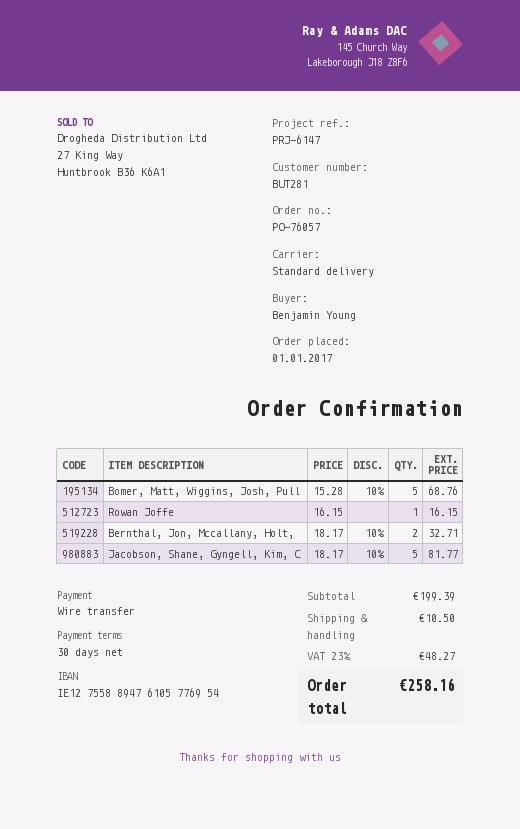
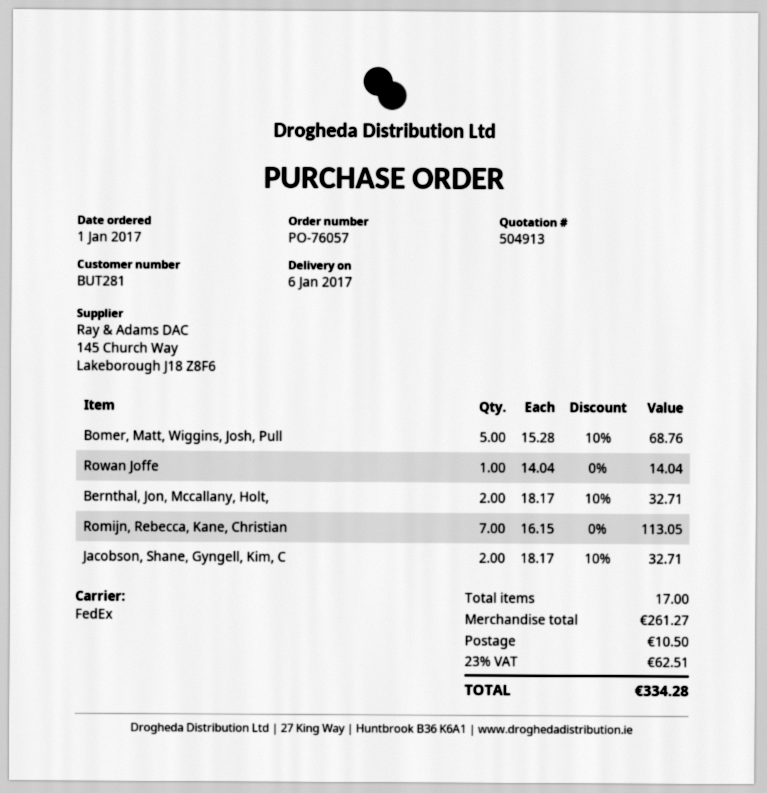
shipping method: standard -> FedEx
Rowan Joffe: 1 x 16.15 = 16.15 -> 1 x 14.04 = 14.04
Jacobson, Shane, Gyngell, Kim, C: 5 x 18.17 - 10% = 81.77 -> 2 x 18.17 - 10% = 32.71
Romijn, Rebecca, Kane, Christian: none -> 7 x 16.15 = 113.05
subtotal: 199.39 -> 261.27
tax: 23% = 48.27 -> 23% = 62.51
total: 258.16 -> 334.28

